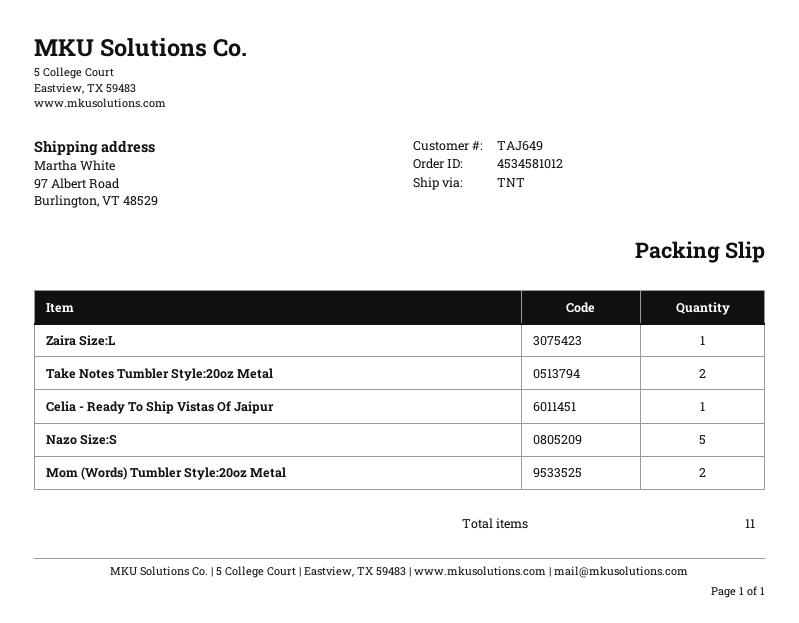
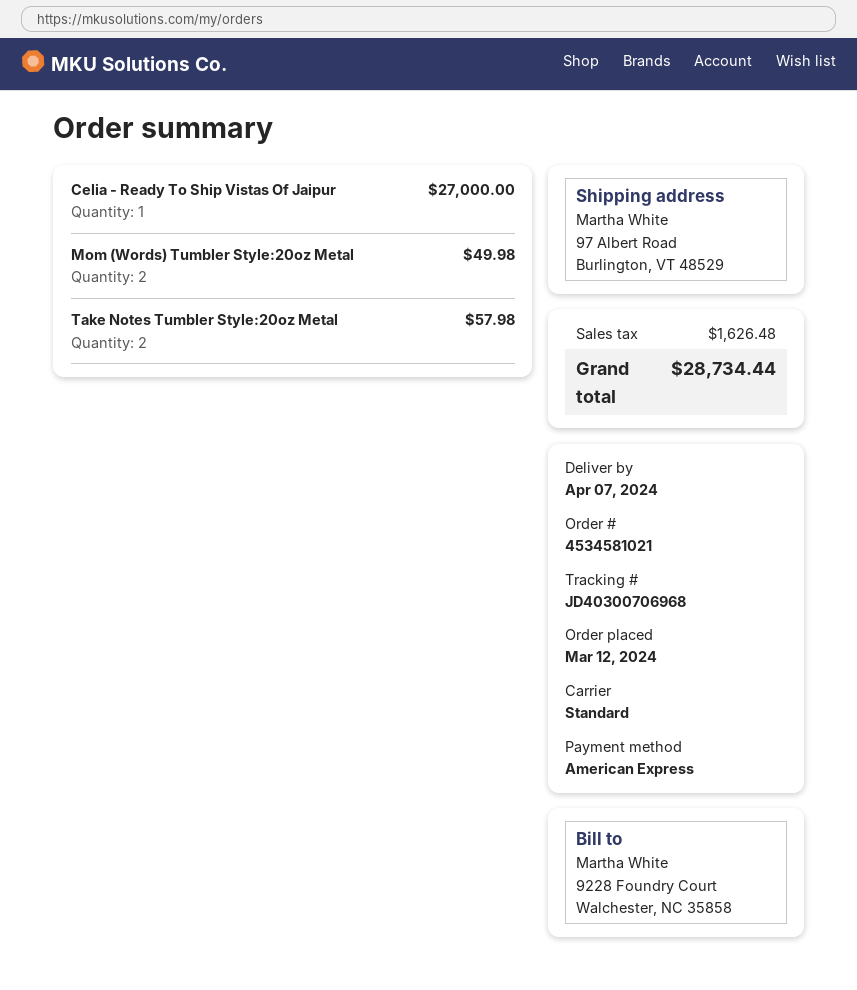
order number: 4534581012 -> 4534581021
shipping method: TNT -> standard
Zaira Size:L: 1 -> none
Nazo Size:S: 5 -> none

